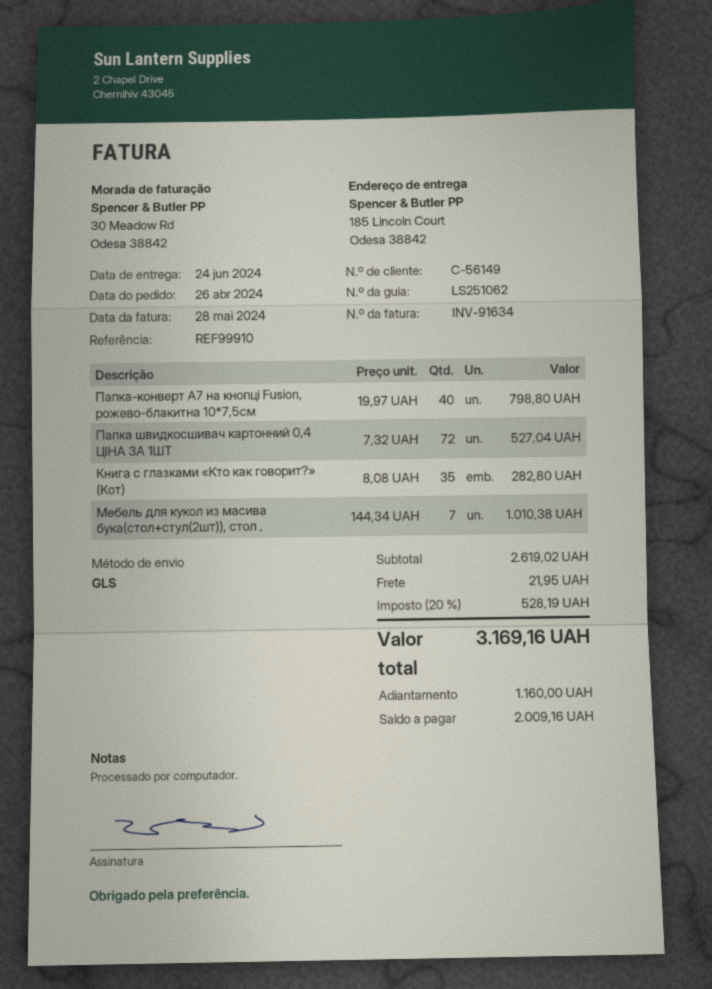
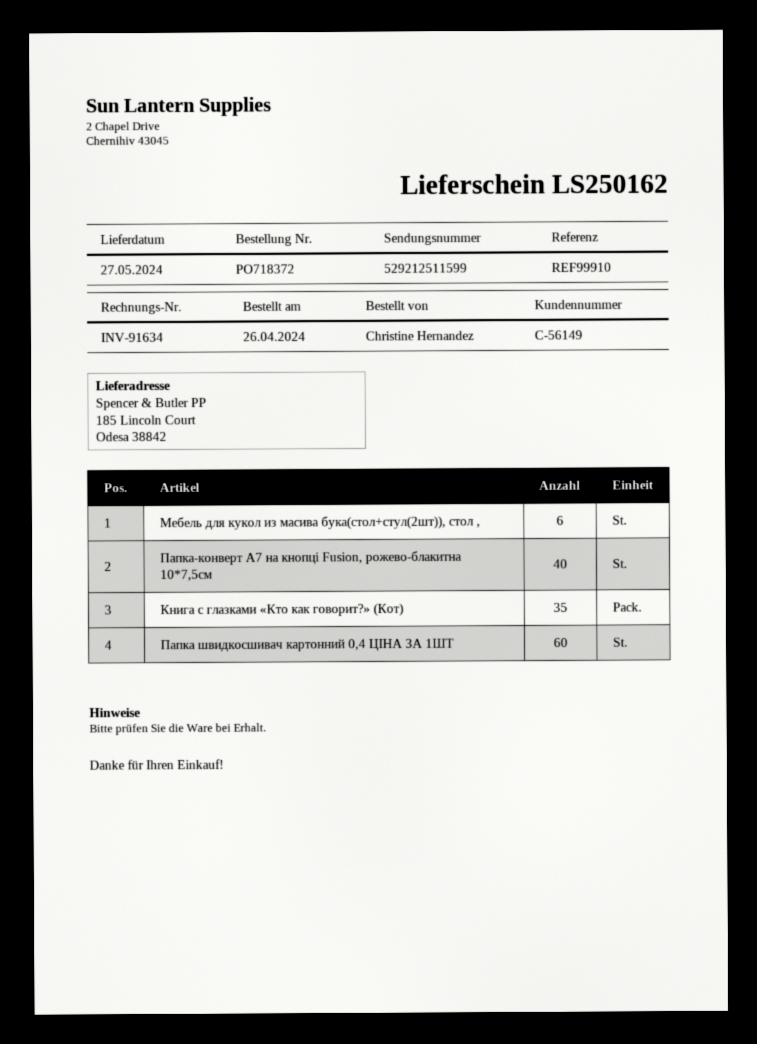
delivery note number: LS251062 -> LS250162
delivery date: 2024-06-24 -> 2024-05-27
Папка швидкосшивач картонний 0,4 ЦІНА ЗА 1ШТ: 72 -> 60
Мебель для кукол из масива бука(стол+стул(2шт)), стол ,: 7 -> 6

